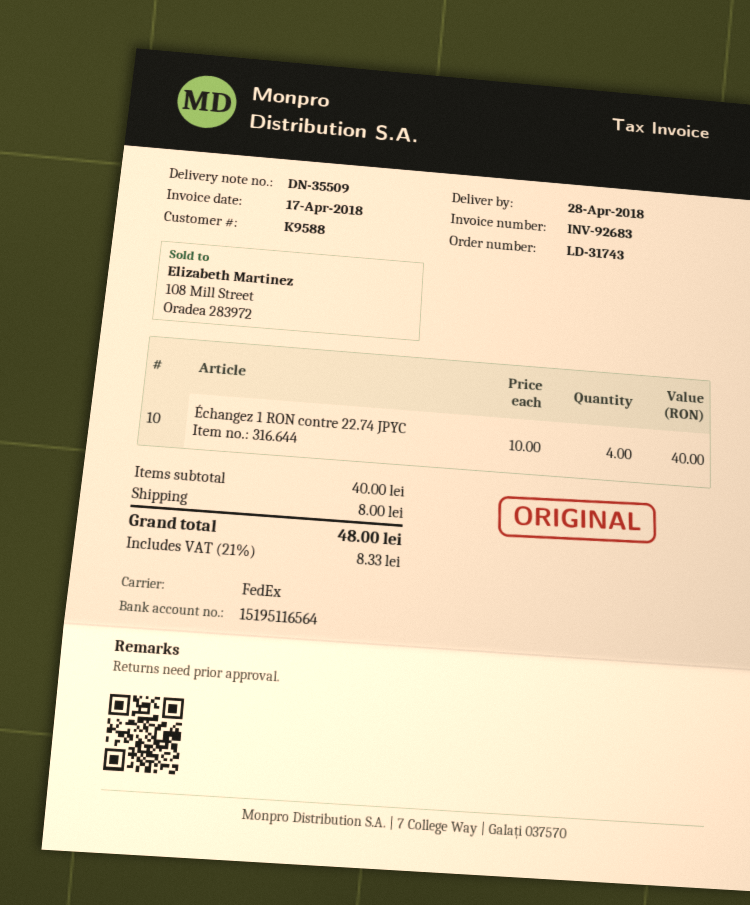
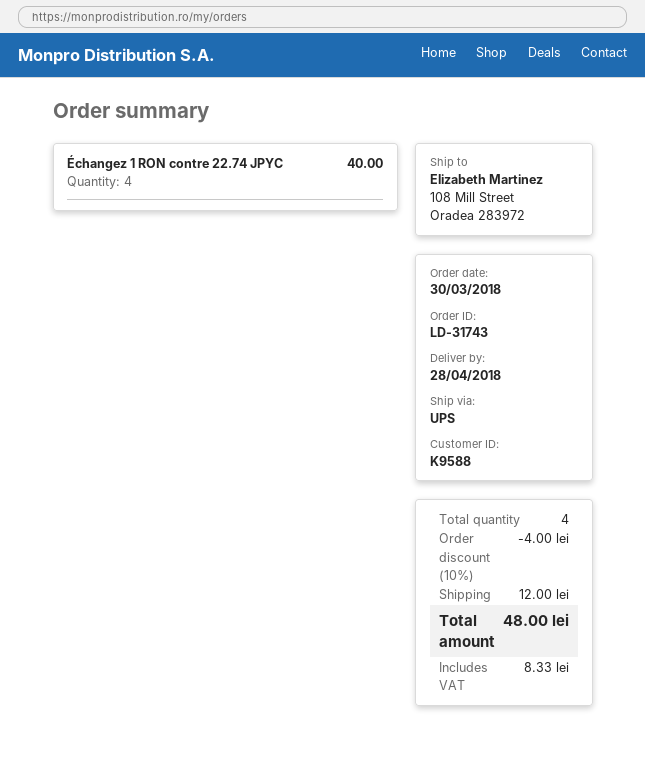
shipping method: FedEx -> UPS
discount: none -> 10% = 4.00
shipping: 8.00 -> 12.00

